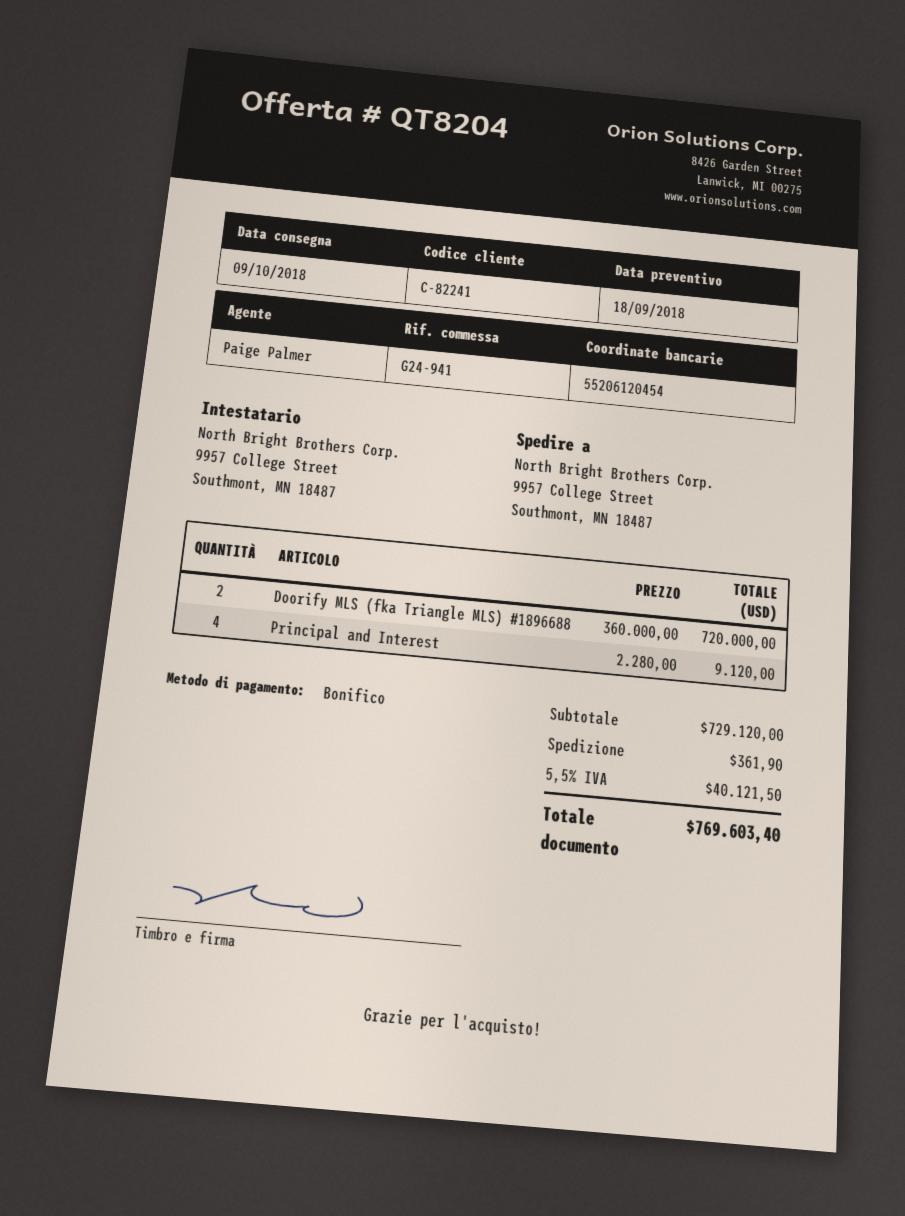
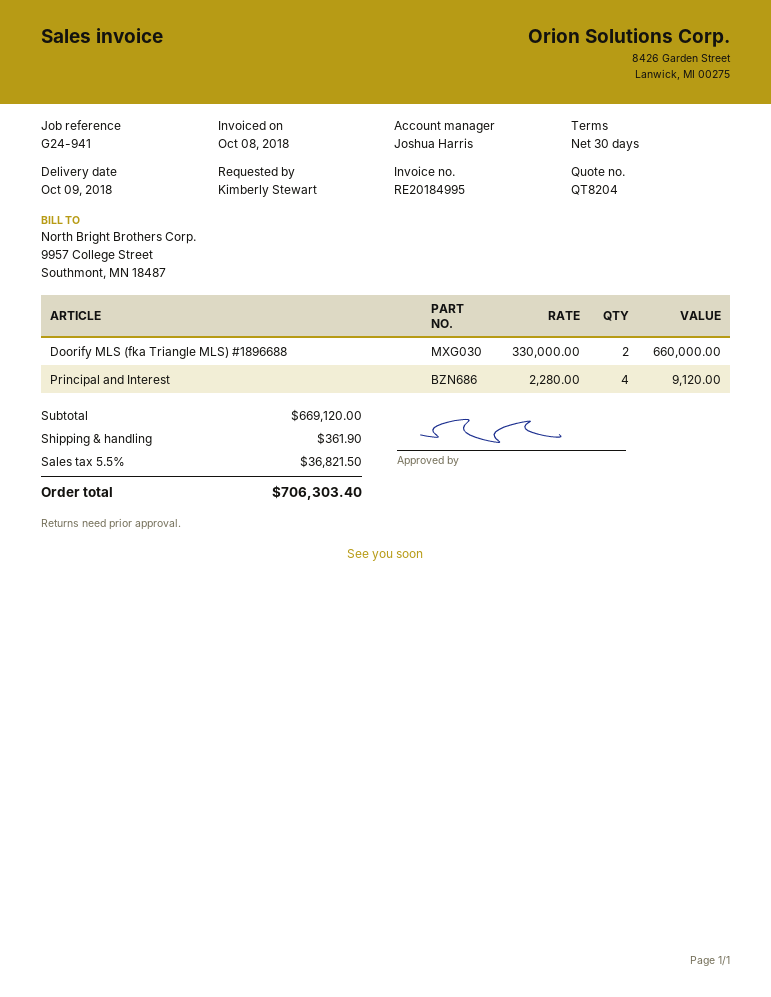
sales rep: Paige Palmer -> Joshua Harris
Doorify MLS (fka Triangle MLS) #1896688: 2 x 360000.00 = 720000.00 -> 2 x 330000.00 = 660000.00
subtotal: 729120.00 -> 669120.00
tax: 5.5% = 40121.50 -> 5.5% = 36821.50
total: 769603.40 -> 706303.40

